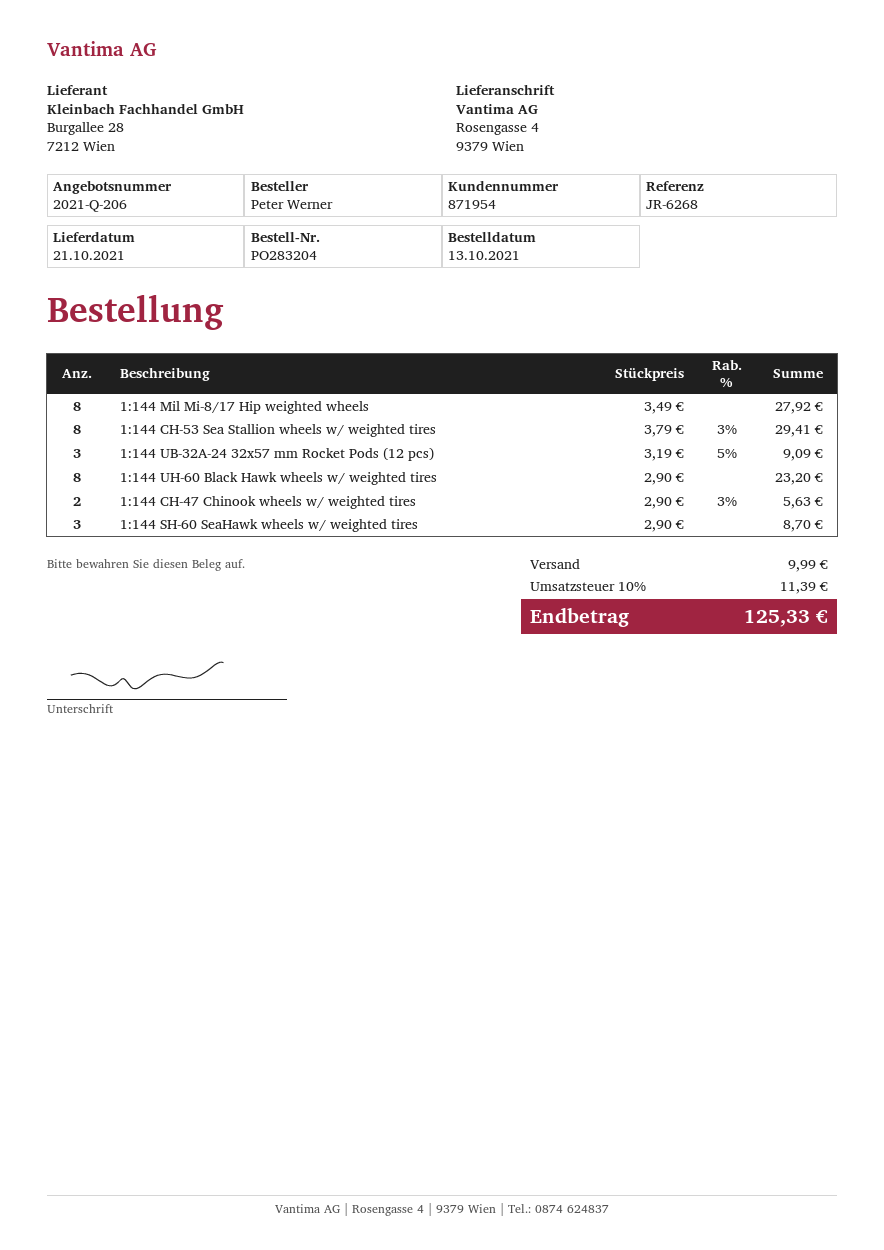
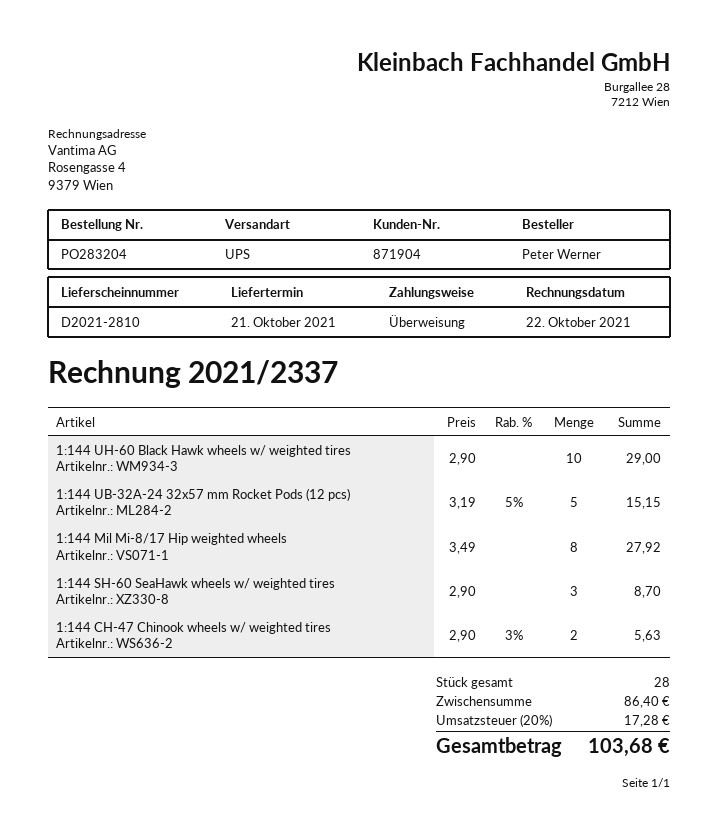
customer number: 871954 -> 871904
1:144 CH-53 Sea Stallion wheels w/ weighted tires: 8 x 3.79 - 3% = 29.41 -> none
1:144 UB-32A-24 32x57 mm Rocket Pods (12 pcs): 3 x 3.19 - 5% = 9.09 -> 5 x 3.19 - 5% = 15.15
1:144 UH-60 Black Hawk wheels w/ weighted tires: 8 x 2.90 = 23.20 -> 10 x 2.90 = 29.00
shipping: 9.99 -> none
tax: 10% = 11.39 -> 20% = 17.28
total: 125.33 -> 103.68

